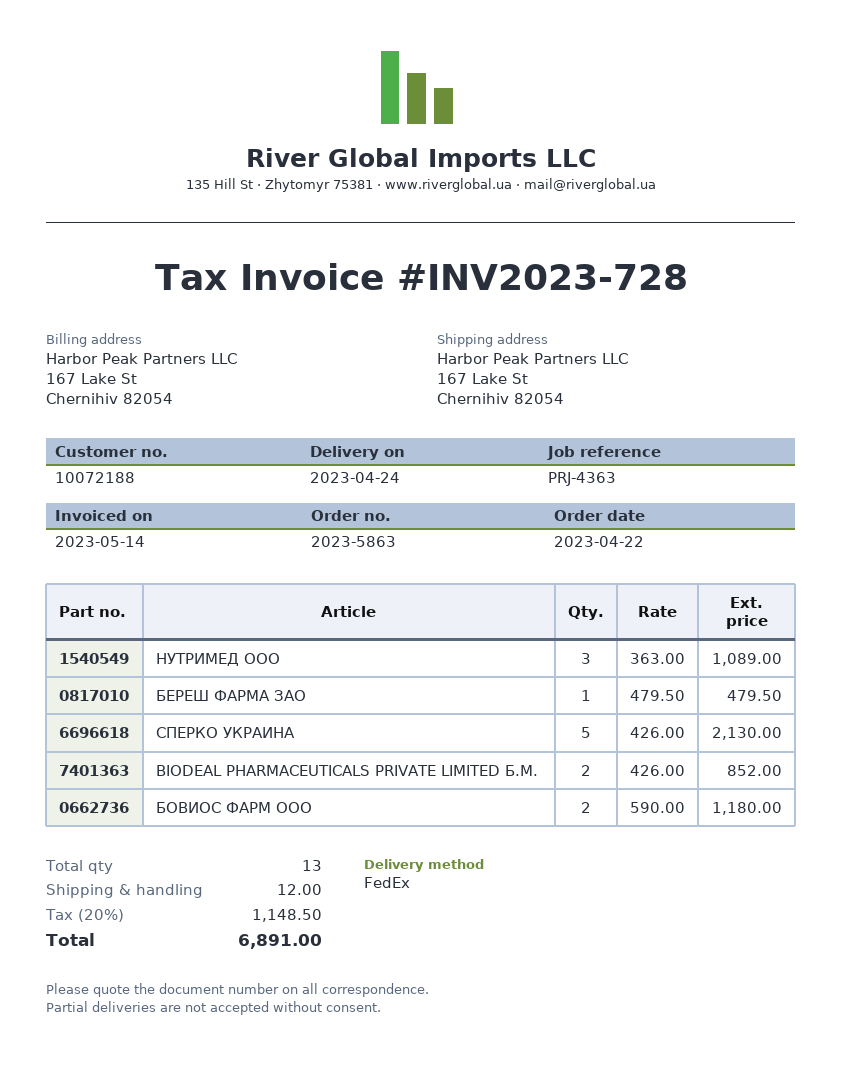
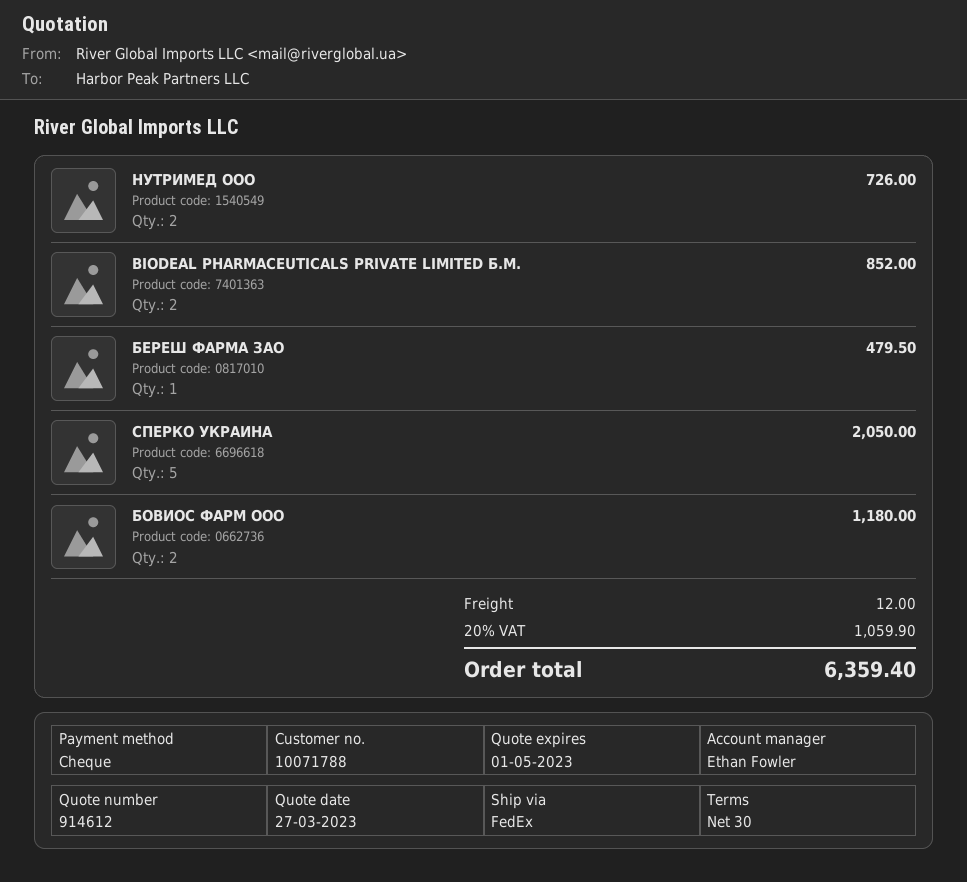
customer number: 10072188 -> 10071788
НУТРИМЕД ООО: 3 for 1089.00 -> 2 for 726.00
СПЕРКО УКРАИНА: 5 for 2130.00 -> 5 for 2050.00
tax: 20% = 1148.50 -> 20% = 1059.90
total: 6891.00 -> 6359.40

